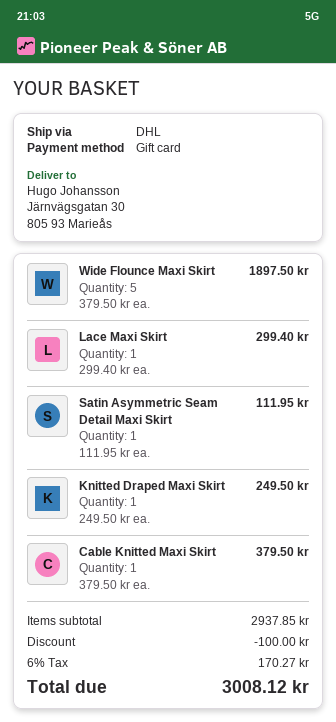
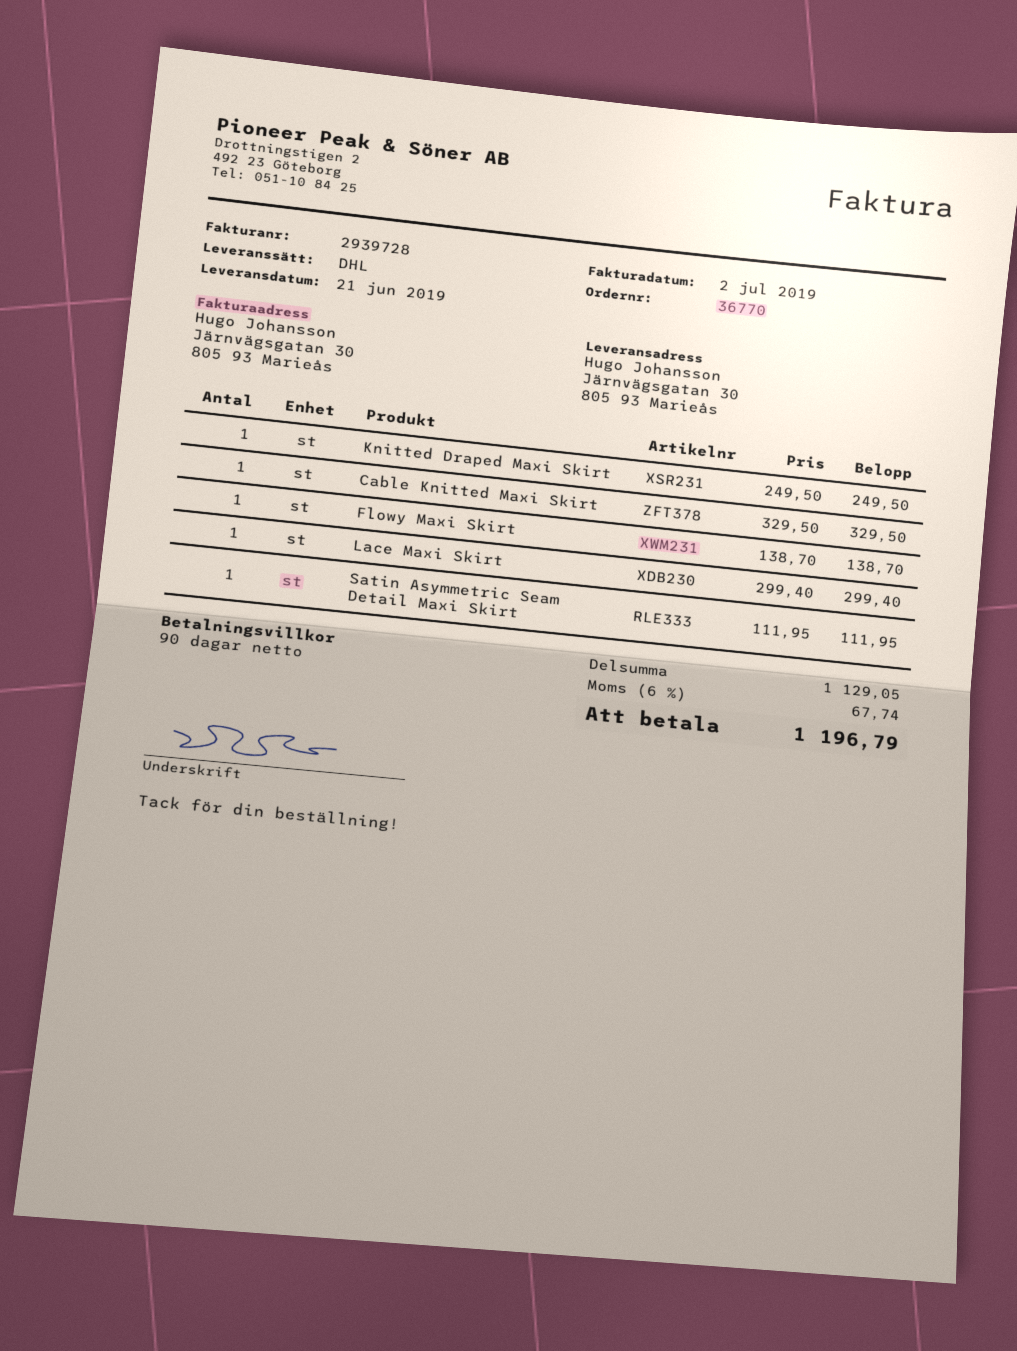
Wide Flounce Maxi Skirt: 5 x 379.50 = 1897.50 -> none
Cable Knitted Maxi Skirt: 1 x 379.50 = 379.50 -> 1 x 329.50 = 329.50
Flowy Maxi Skirt: none -> 1 x 138.70 = 138.70
subtotal: 2937.85 -> 1129.05
discount: 100.00 -> none
tax: 6% = 170.27 -> 6% = 67.74
total: 3008.12 -> 1196.79

